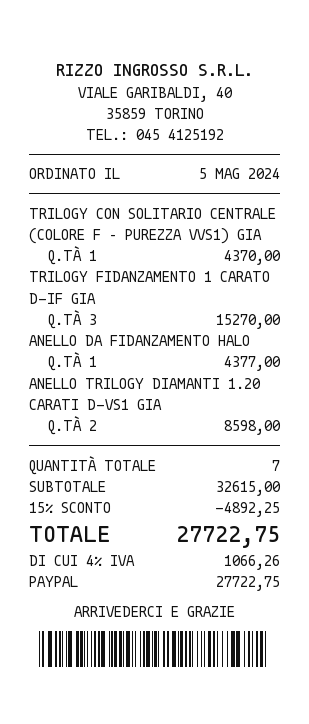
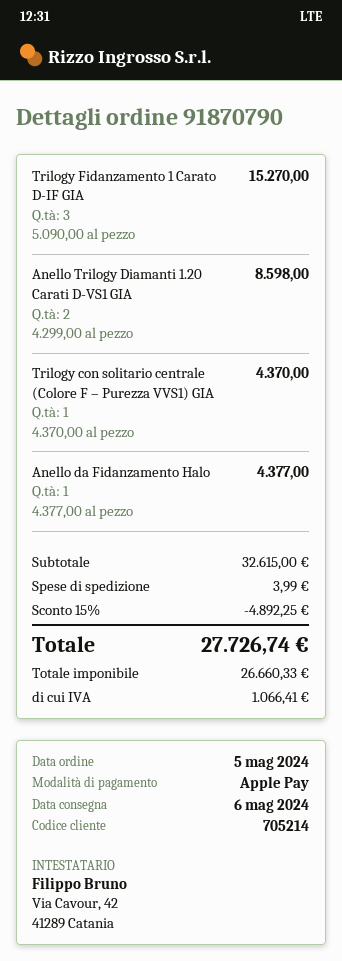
payment method: PayPal -> Apple Pay
shipping: none -> 3.99
tax: 1066.26 -> 1066.41
total: 27722.75 -> 27726.74

